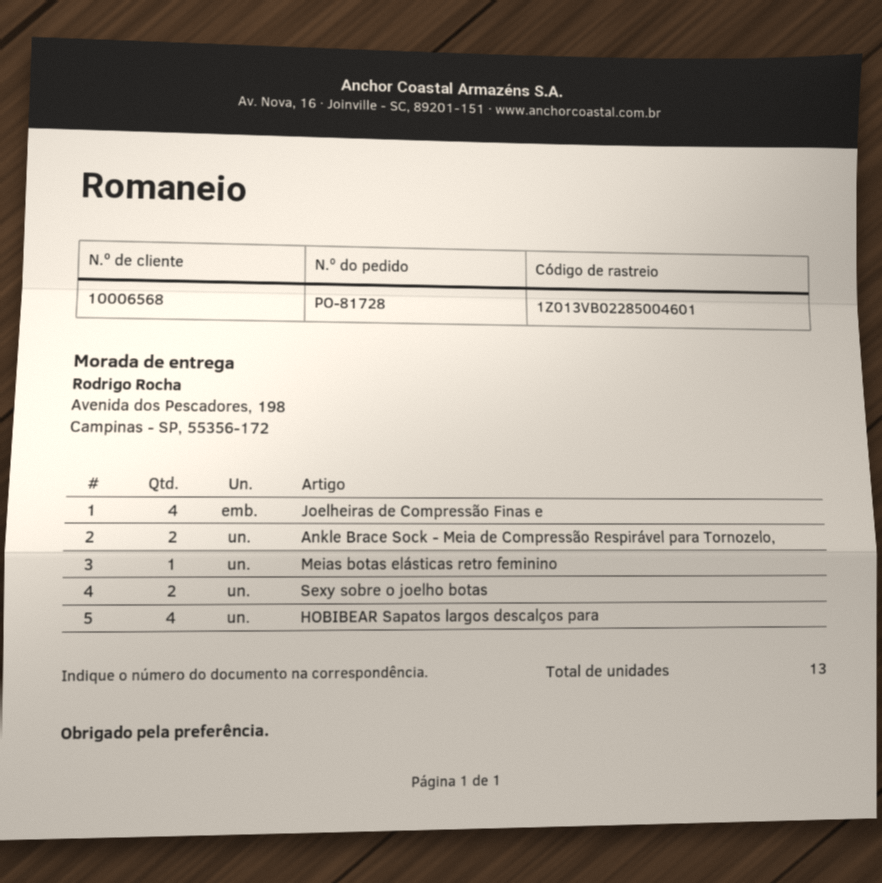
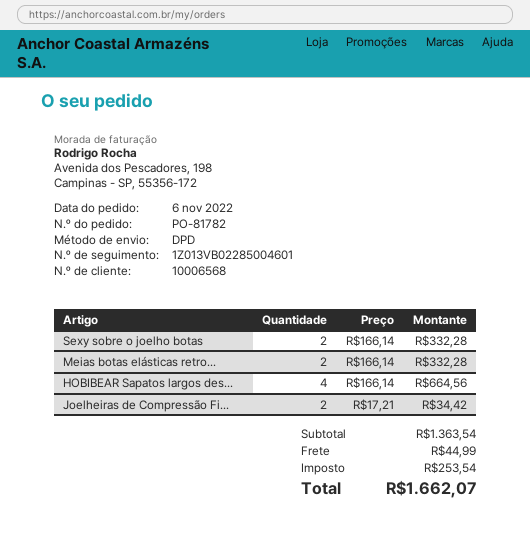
order number: PO-81728 -> PO-81782
Joelheiras de Compressão Finas e: 4 -> 2
Ankle Brace Sock - Meia de Compressão Respirável para Tornozelo,: 2 -> none
Meias botas elásticas retro feminino: 1 -> 2

